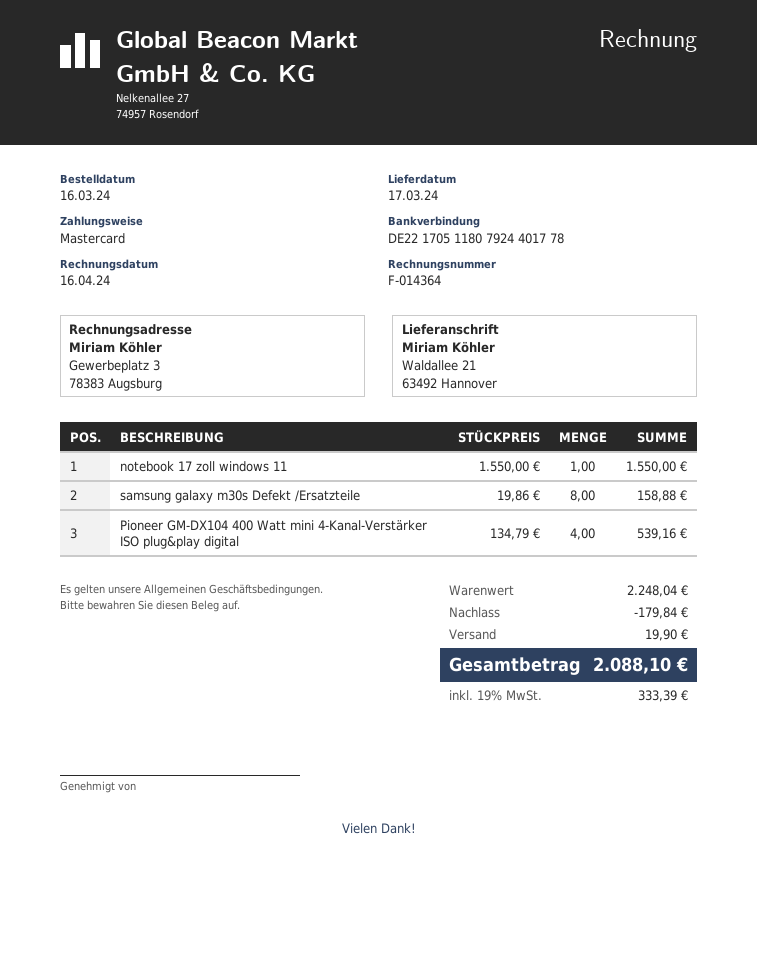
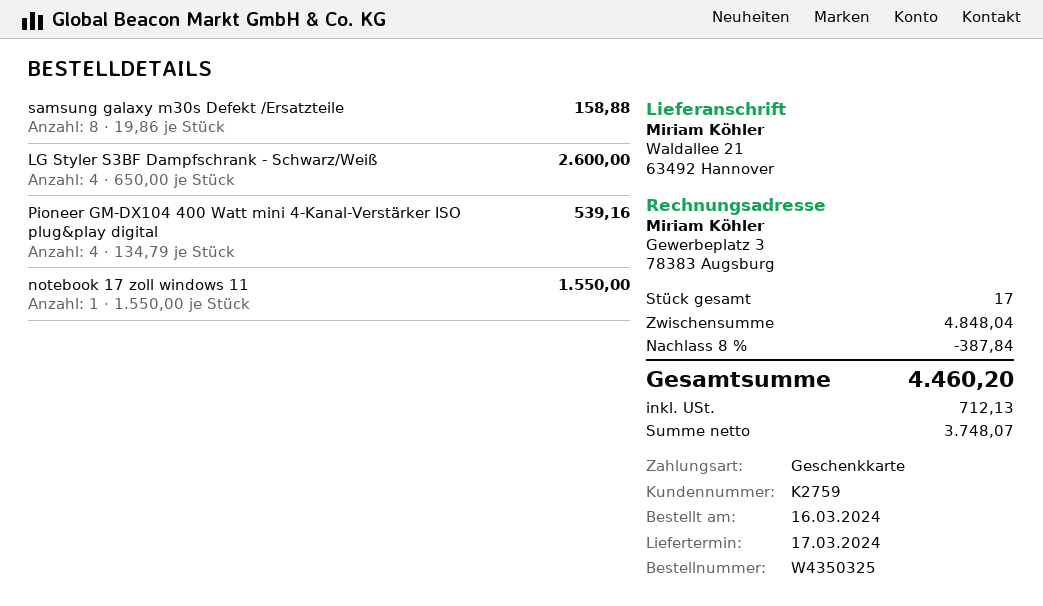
payment method: Mastercard -> gift card
LG Styler S3BF Dampfschrank - Schwarz/Weiß: none -> 4 x 650.00 = 2600.00
subtotal: 2248.04 -> 4848.04
discount: 179.84 -> 387.84
shipping: 19.90 -> none
tax: 333.39 -> 712.13
total: 2088.10 -> 4460.20

